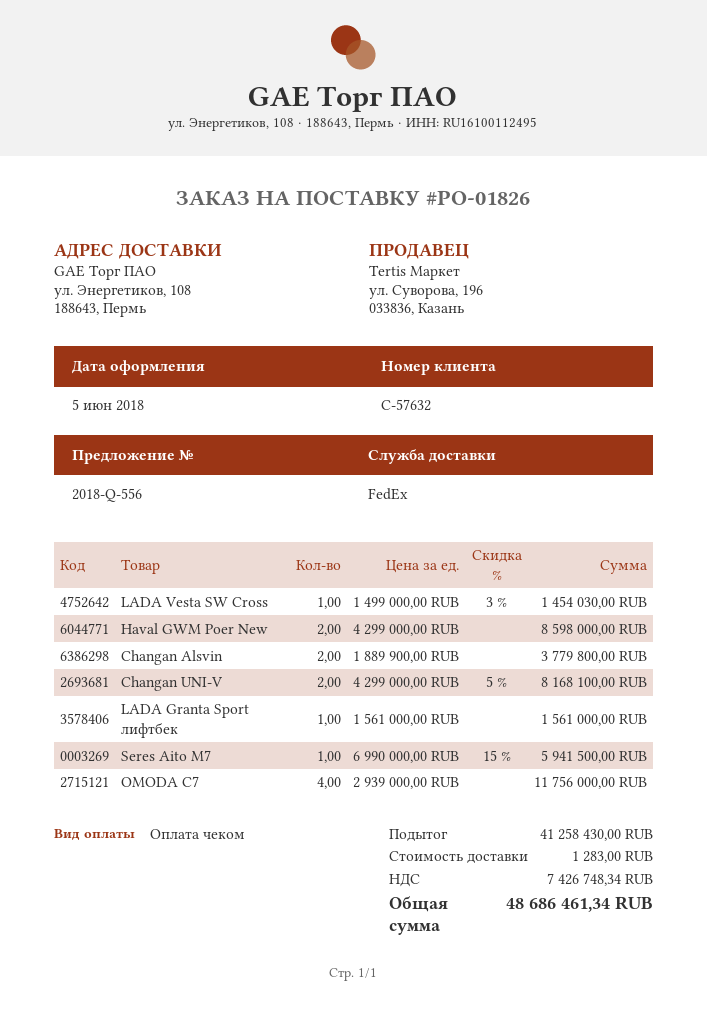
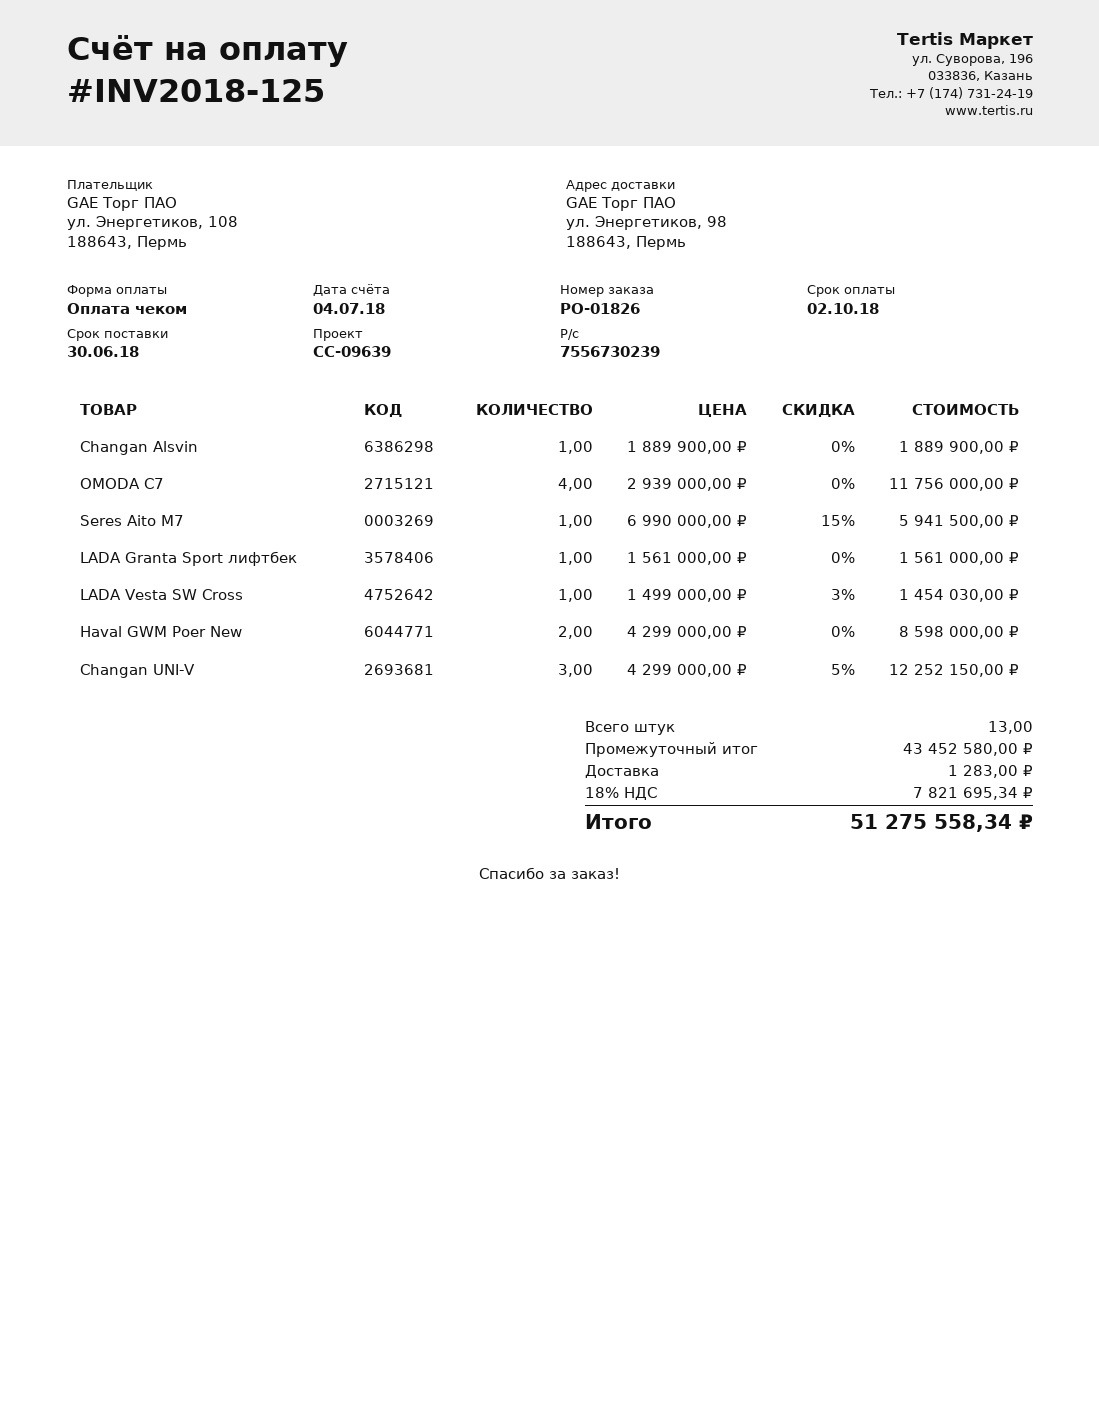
ship to: ул. Энергетиков, 108, 188643, Пермь -> ул. Энергетиков, 98, 188643, Пермь
Changan Alsvin: 2 x 1889900.00 = 3779800.00 -> 1 x 1889900.00 = 1889900.00
Changan UNI-V: 2 x 4299000.00 - 5% = 8168100.00 -> 3 x 4299000.00 - 5% = 12252150.00
subtotal: 41258430.00 -> 43452580.00
tax: 7426748.34 -> 7821695.34
total: 48686461.34 -> 51275558.34

